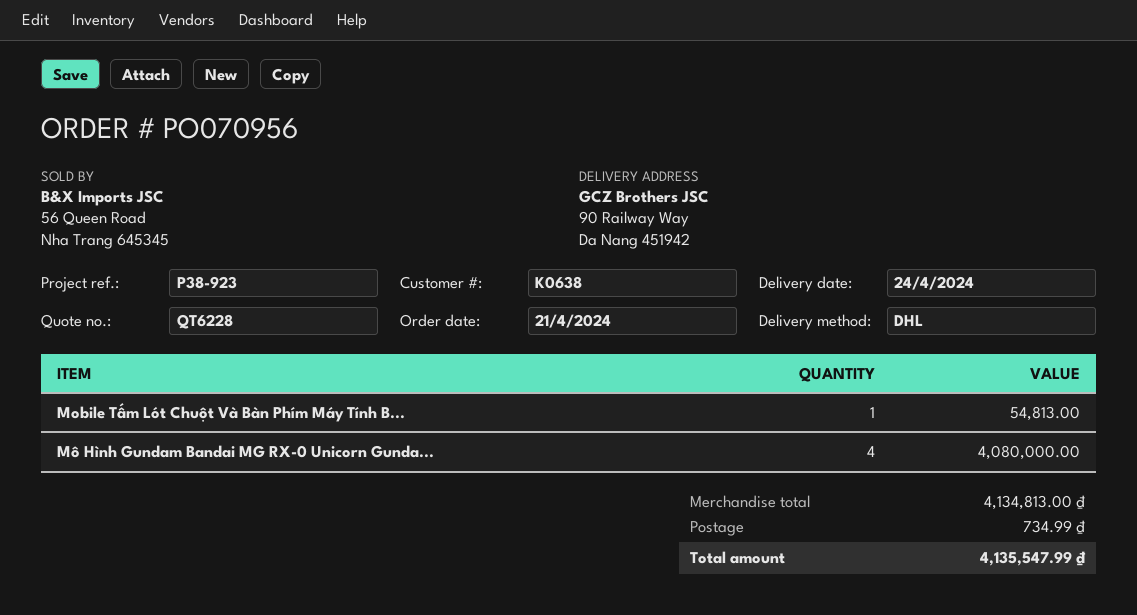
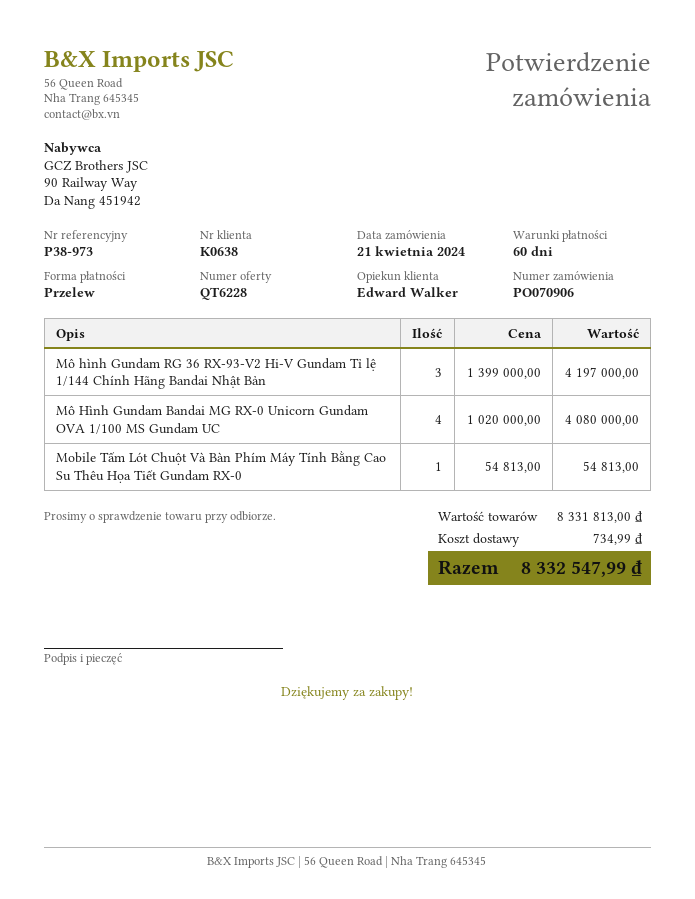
order number: PO070956 -> PO070906
reference: P38-923 -> P38-973
Mô hình Gundam RG 36 RX-93-V2 Hi-V Gundam Tỉ lệ 1/144 Chính Hãng Bandai Nhật Bản: none -> 3 for 4197000.00
subtotal: 4134813.00 -> 8331813.00
total: 4135547.99 -> 8332547.99

